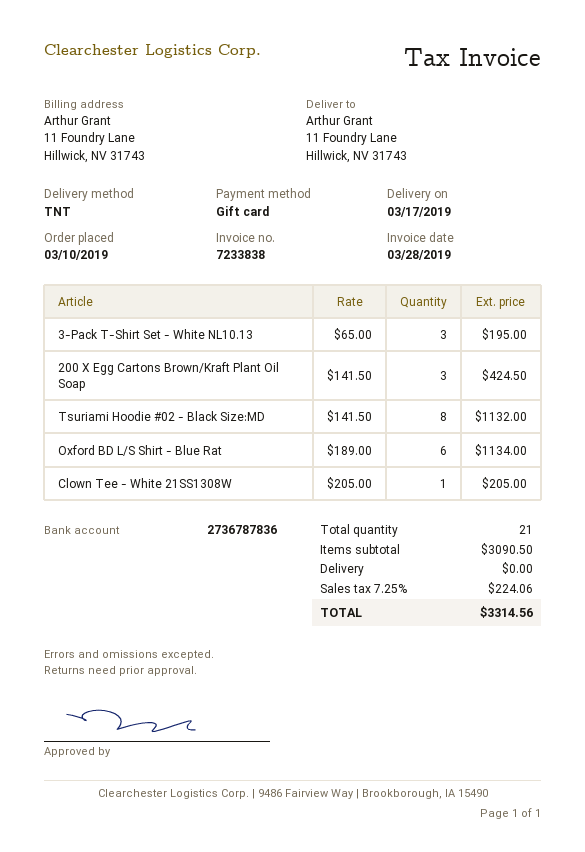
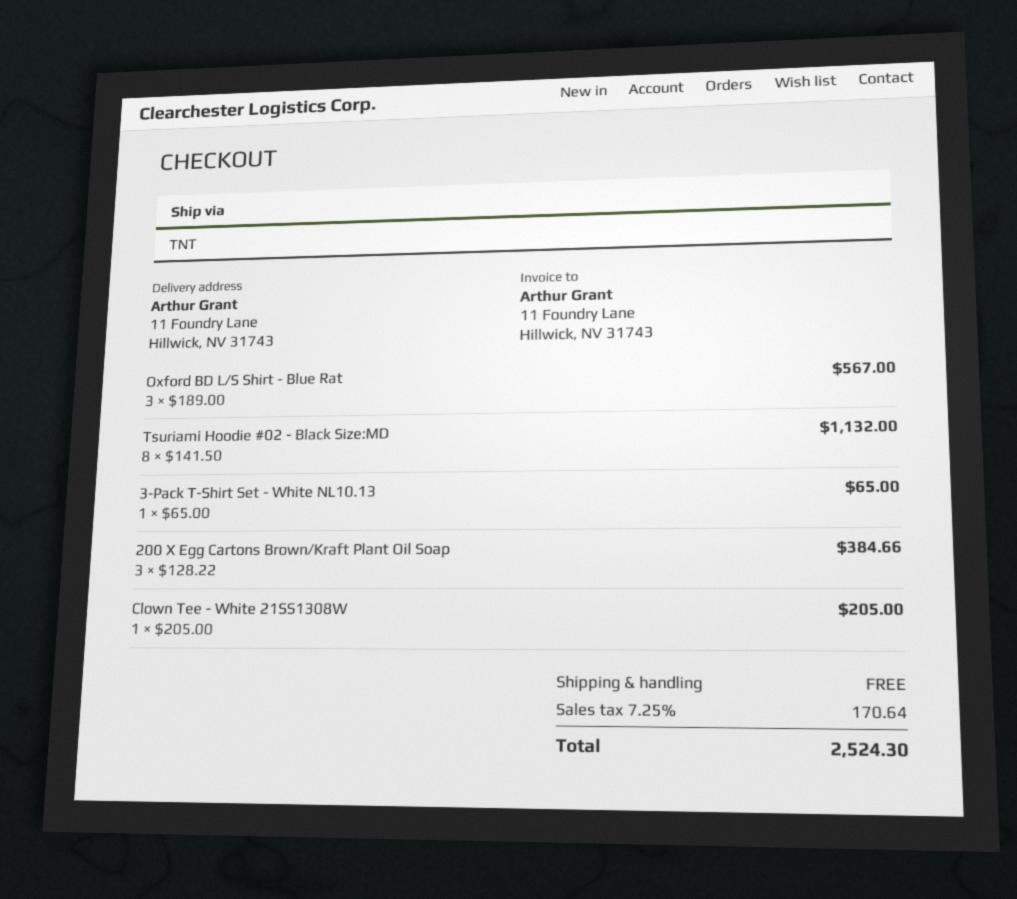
3-Pack T-Shirt Set - White NL10.13: 3 x 65.00 = 195.00 -> 1 x 65.00 = 65.00
200 X Egg Cartons Brown/Kraft Plant Oil Soap: 3 x 141.50 = 424.50 -> 3 x 128.22 = 384.66
Oxford BD L/S Shirt - Blue Rat: 6 x 189.00 = 1134.00 -> 3 x 189.00 = 567.00
tax: 7.25% = 224.06 -> 7.25% = 170.64
total: 3314.56 -> 2524.30

